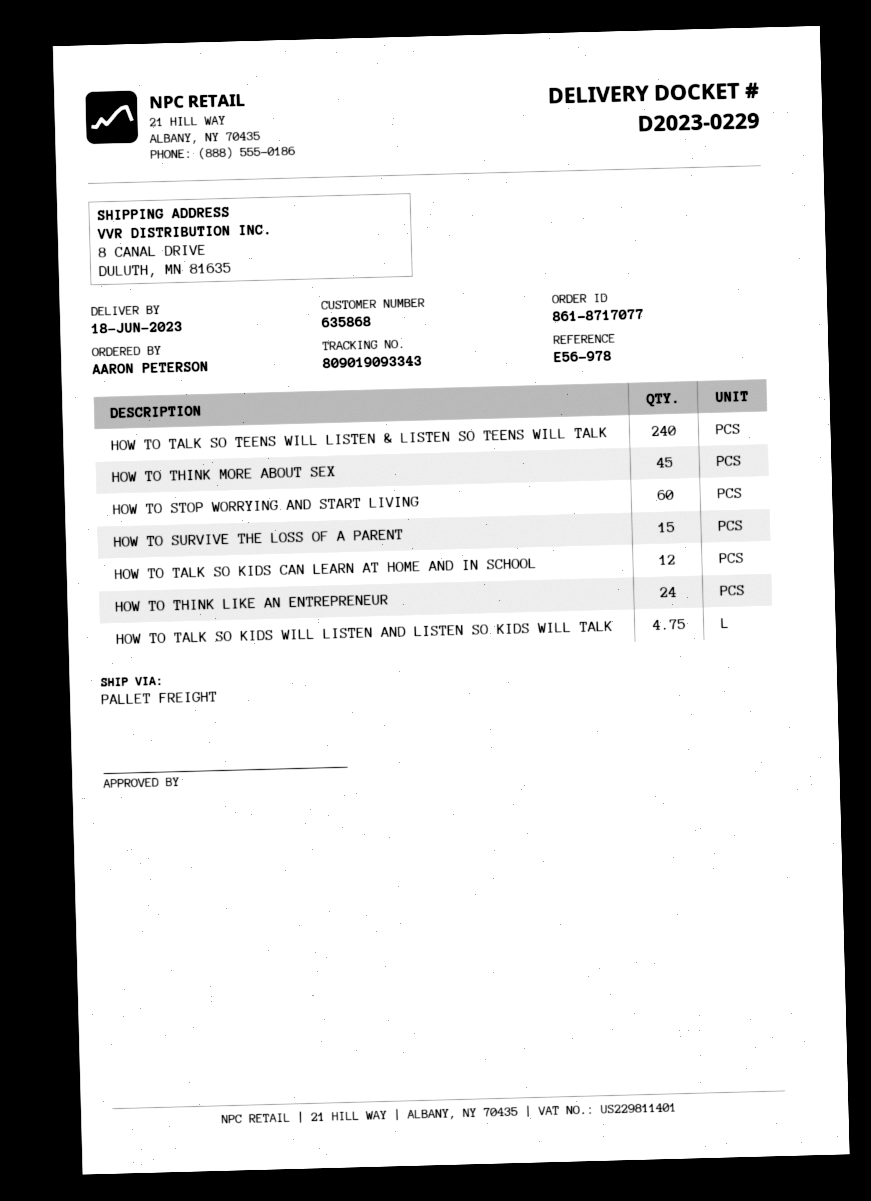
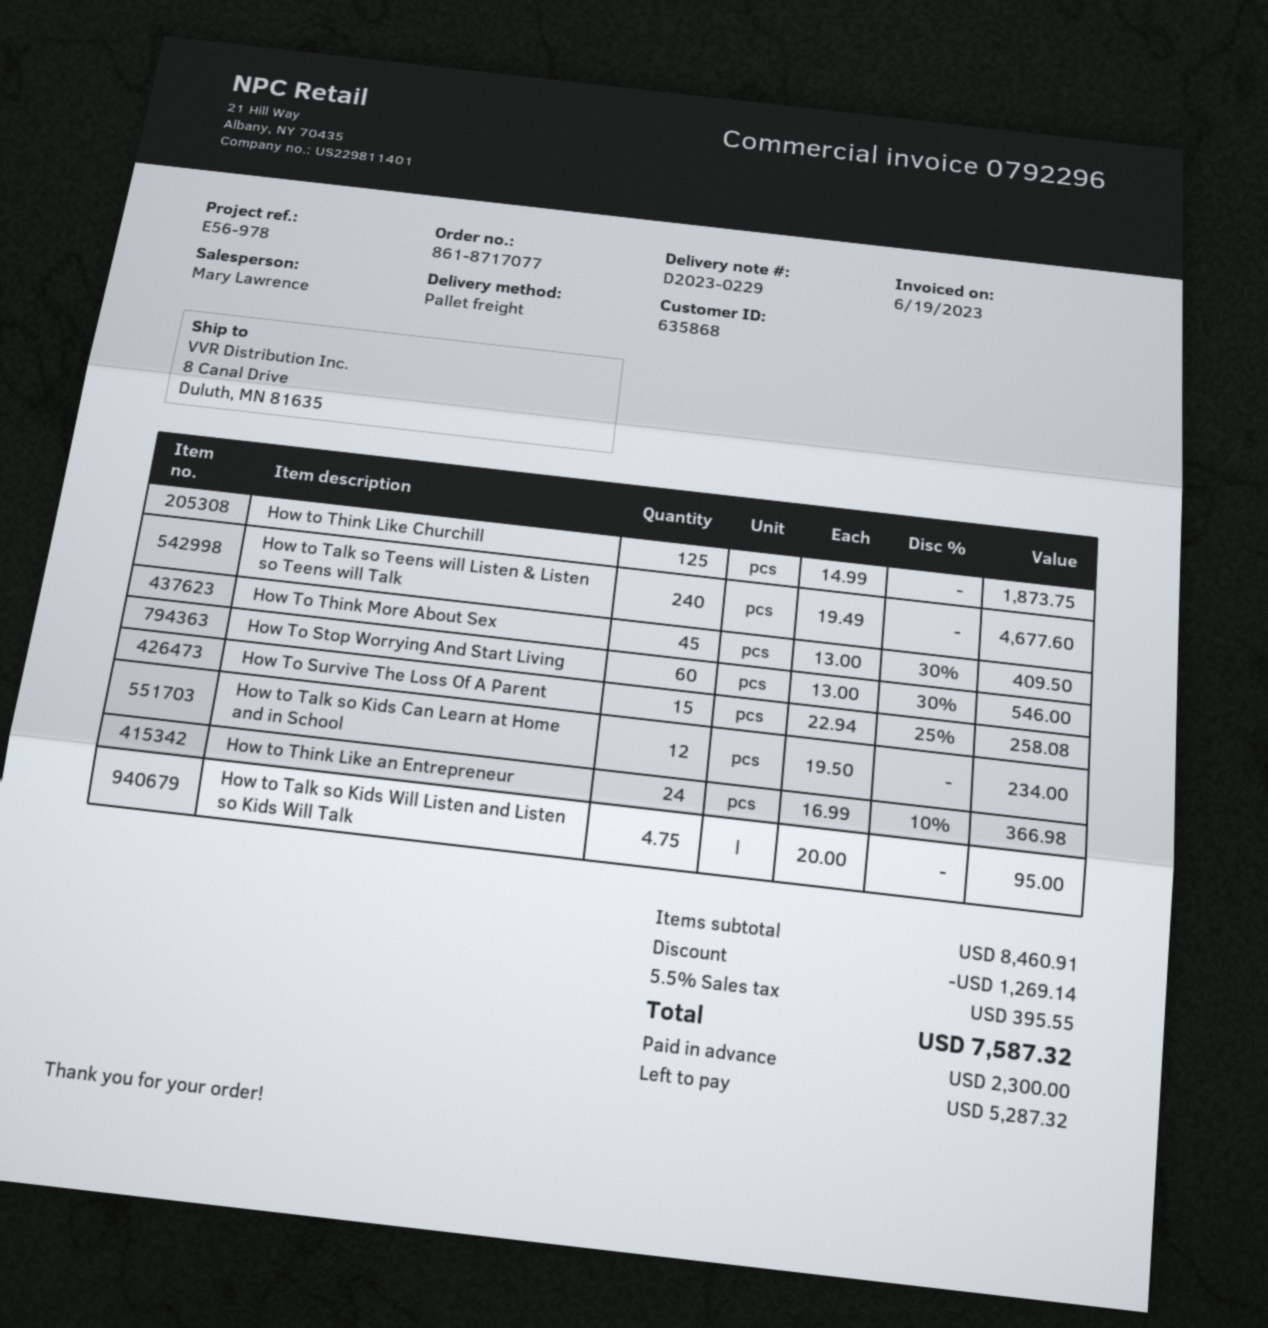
How to Think Like Churchill: none -> 125

